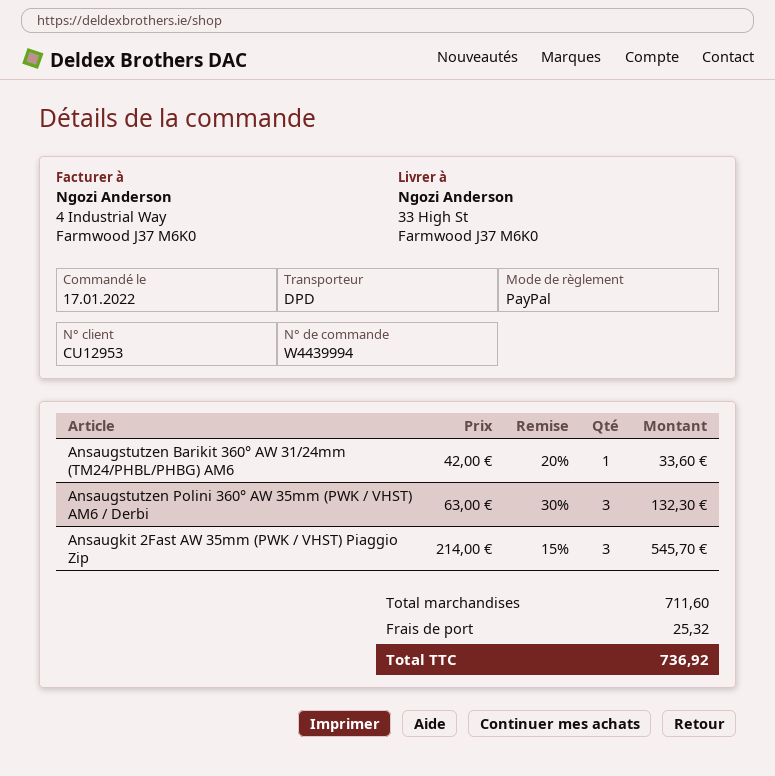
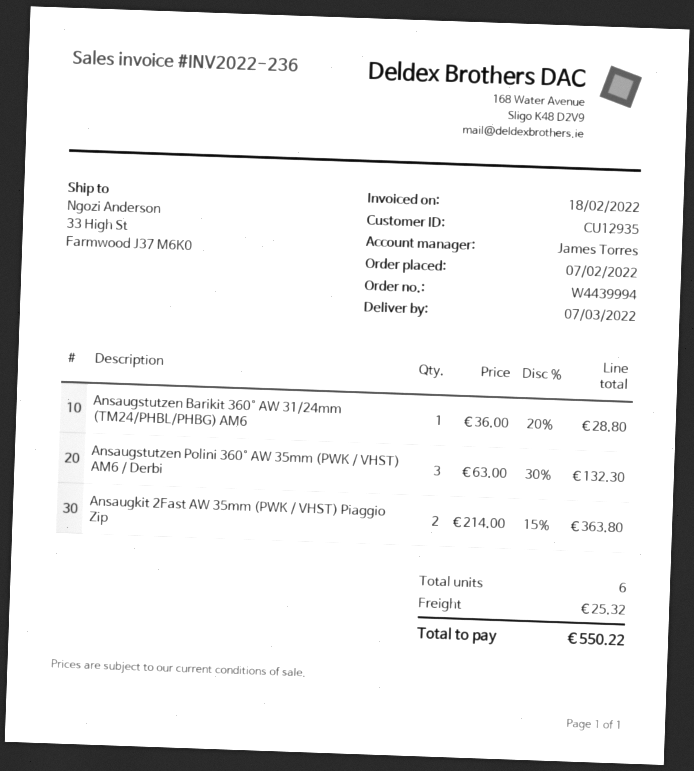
order date: 2022-01-17 -> 2022-02-07
customer number: CU12953 -> CU12935
Ansaugstutzen Barikit 360° AW 31/24mm (TM24/PHBL/PHBG) AM6: 1 x 42.00 - 20% = 33.60 -> 1 x 36.00 - 20% = 28.80
Ansaugkit 2Fast AW 35mm (PWK / VHST) Piaggio Zip: 3 x 214.00 - 15% = 545.70 -> 2 x 214.00 - 15% = 363.80
total: 736.92 -> 550.22

